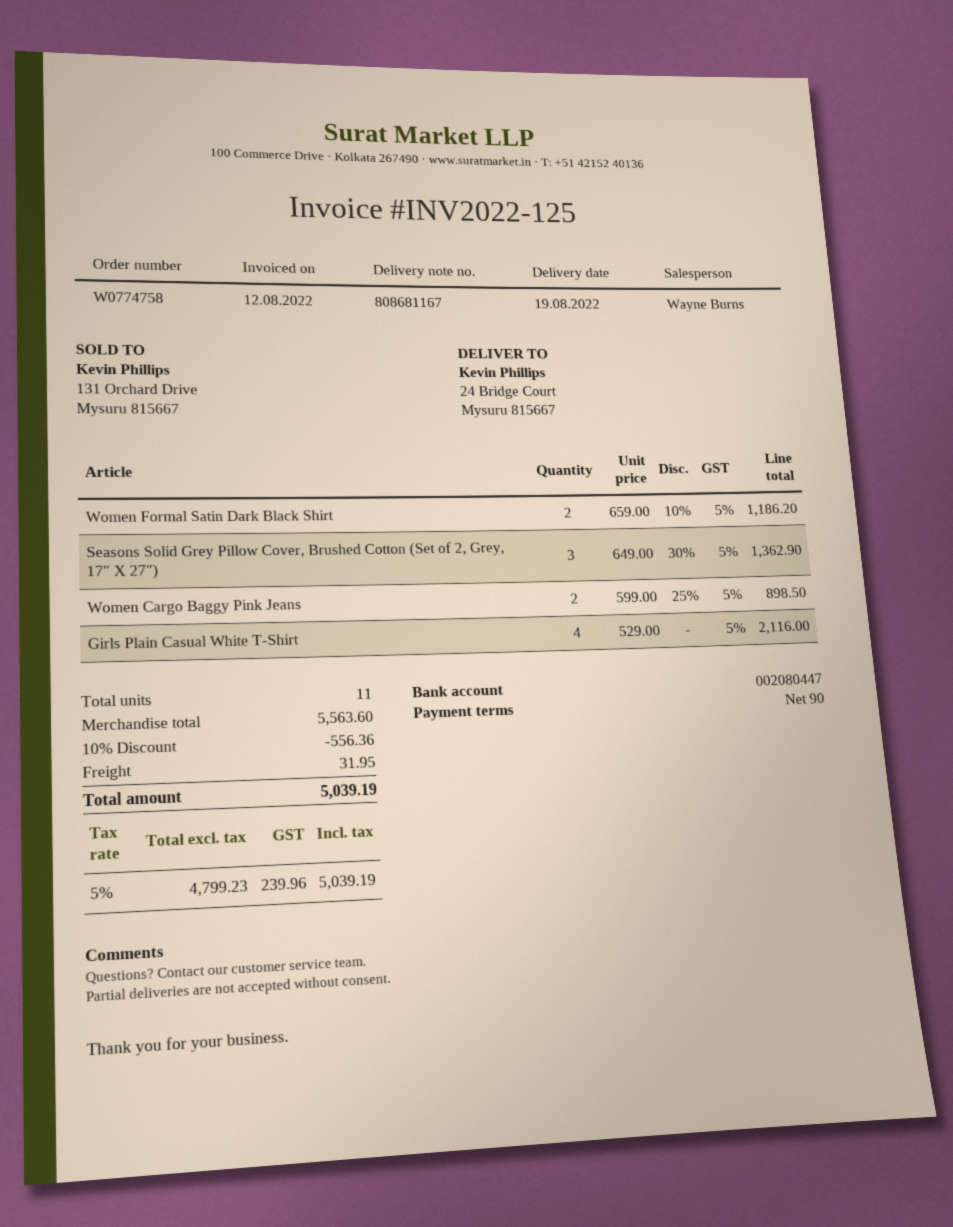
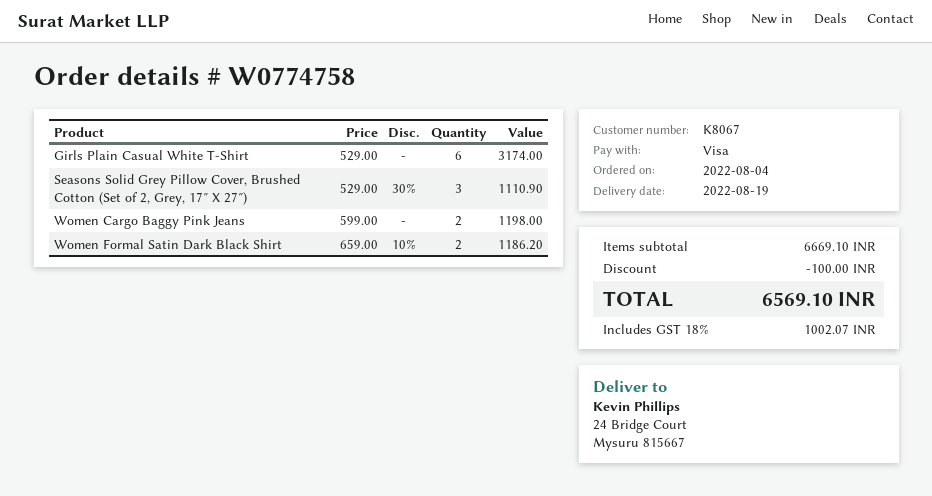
Seasons Solid Grey Pillow Cover, Brushed Cotton (Set of 2, Grey, 17″ X 27″): 3 x 649.00 - 30% = 1362.90 -> 3 x 529.00 - 30% = 1110.90
Women Cargo Baggy Pink Jeans: 2 x 599.00 - 25% = 898.50 -> 2 x 599.00 = 1198.00
Girls Plain Casual White T-Shirt: 4 x 529.00 = 2116.00 -> 6 x 529.00 = 3174.00
subtotal: 5563.60 -> 6669.10
discount: 556.36 -> 100.00
shipping: 31.95 -> none
tax: 5% = 239.96 -> 18% = 1002.07
total: 5039.19 -> 6569.10

